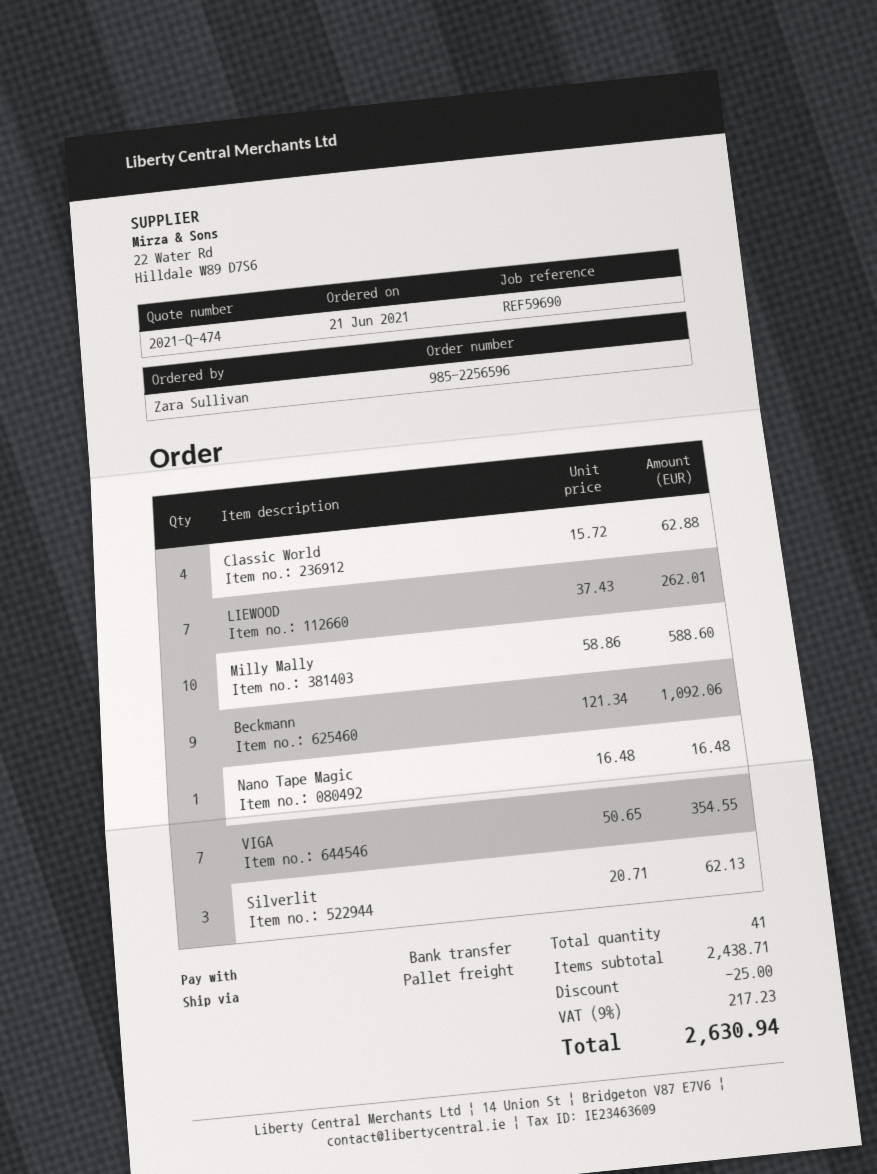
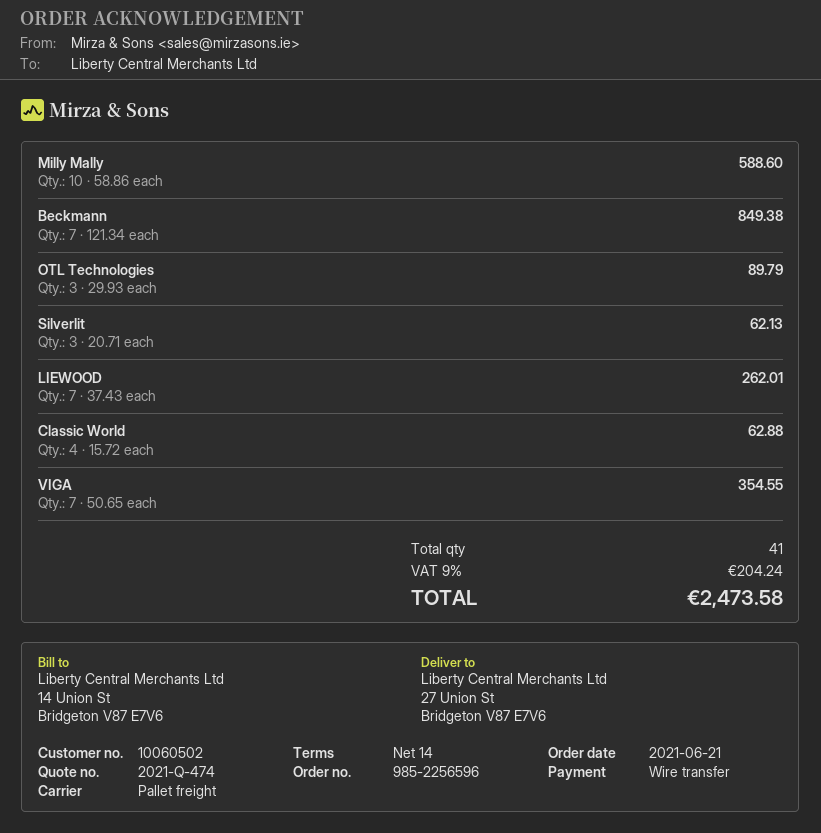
Beckmann: 9 x 121.34 = 1092.06 -> 7 x 121.34 = 849.38
Nano Tape Magic: 1 x 16.48 = 16.48 -> none
OTL Technologies: none -> 3 x 29.93 = 89.79
discount: 25.00 -> none
tax: 9% = 217.23 -> 9% = 204.24
total: 2630.94 -> 2473.58

